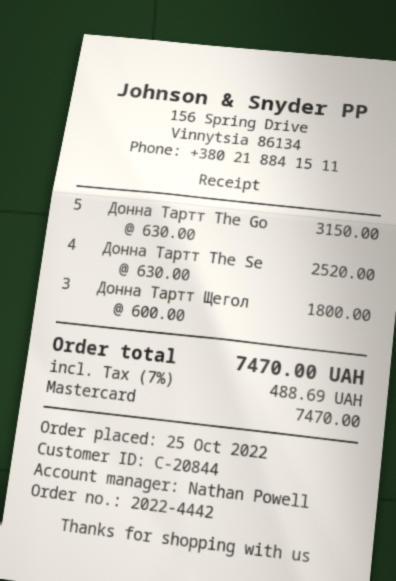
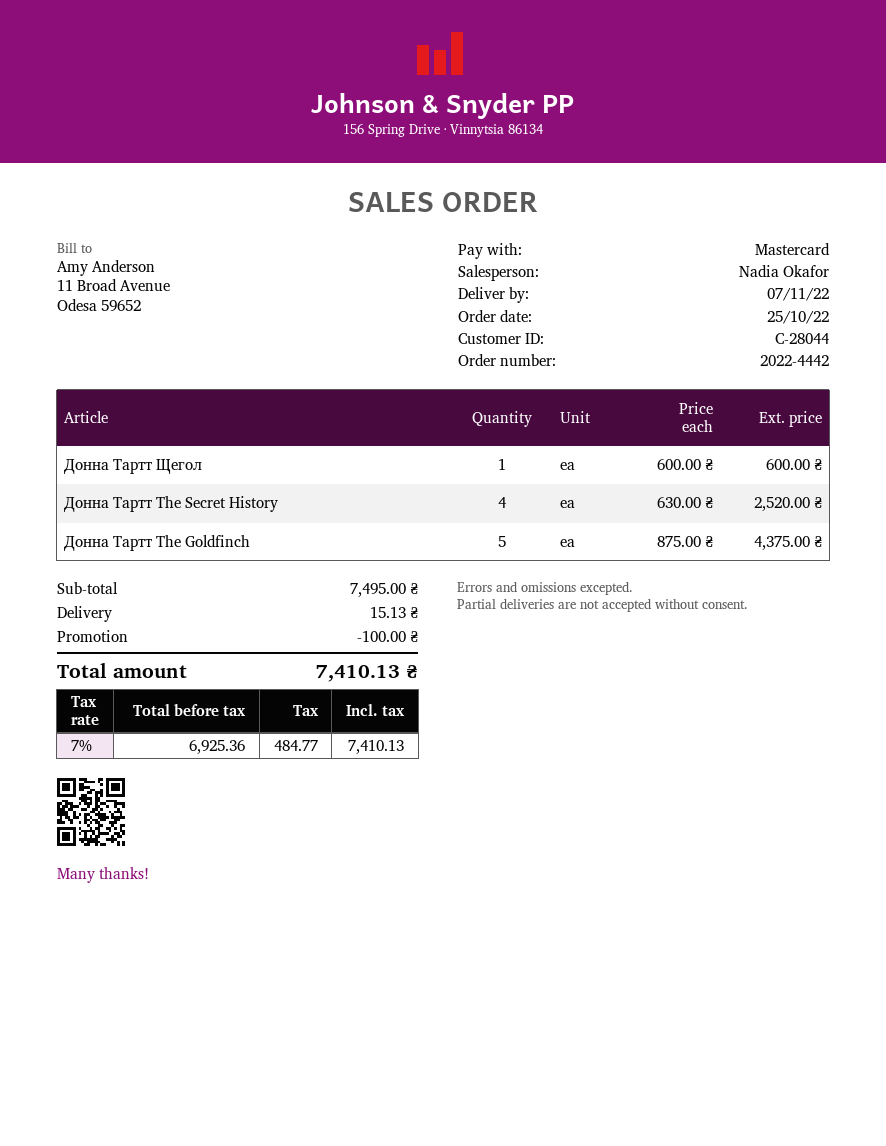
customer number: C-20844 -> C-28044
sales rep: Nathan Powell -> Nadia Okafor
Донна Тартт The Go: 5 x 630.00 = 3150.00 -> 5 x 875.00 = 4375.00
Донна Тартт Щегол: 3 x 600.00 = 1800.00 -> 1 x 600.00 = 600.00
discount: none -> 100.00
shipping: none -> 15.13
tax: 7% = 488.69 -> 7% = 484.77
total: 7470.00 -> 7410.13

